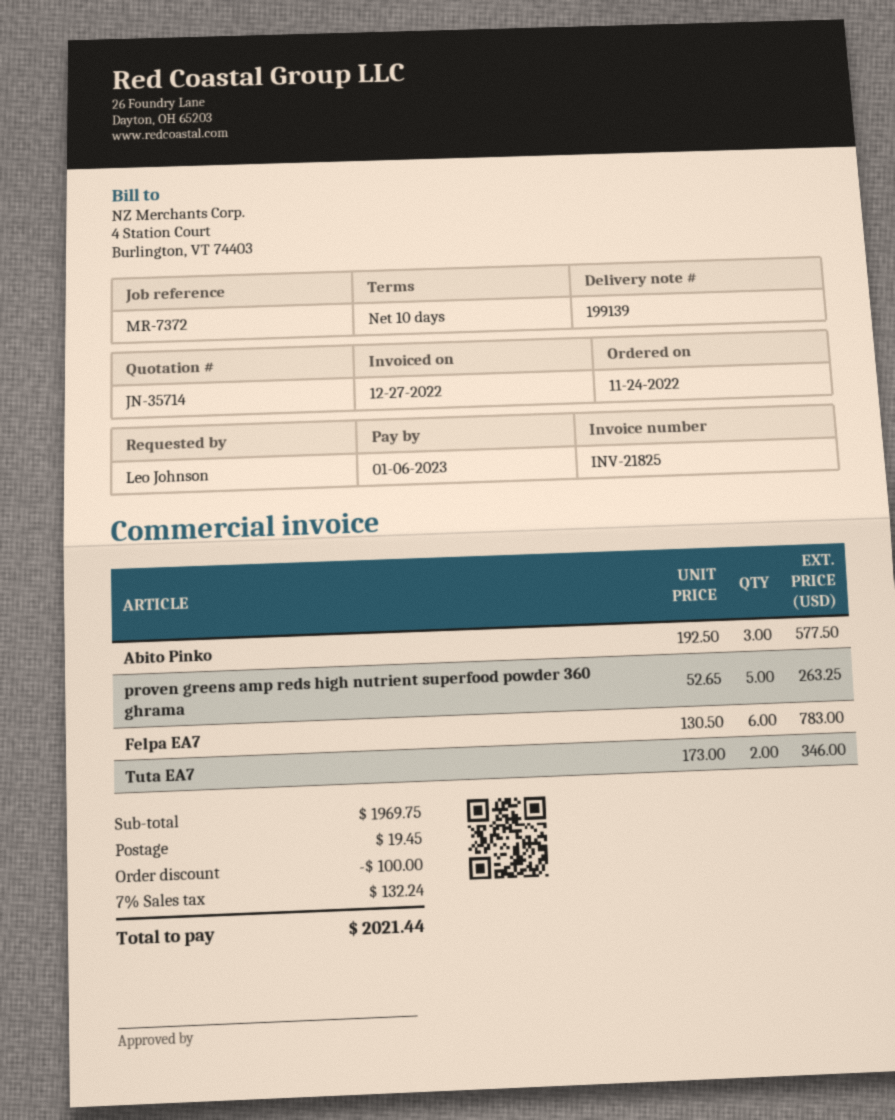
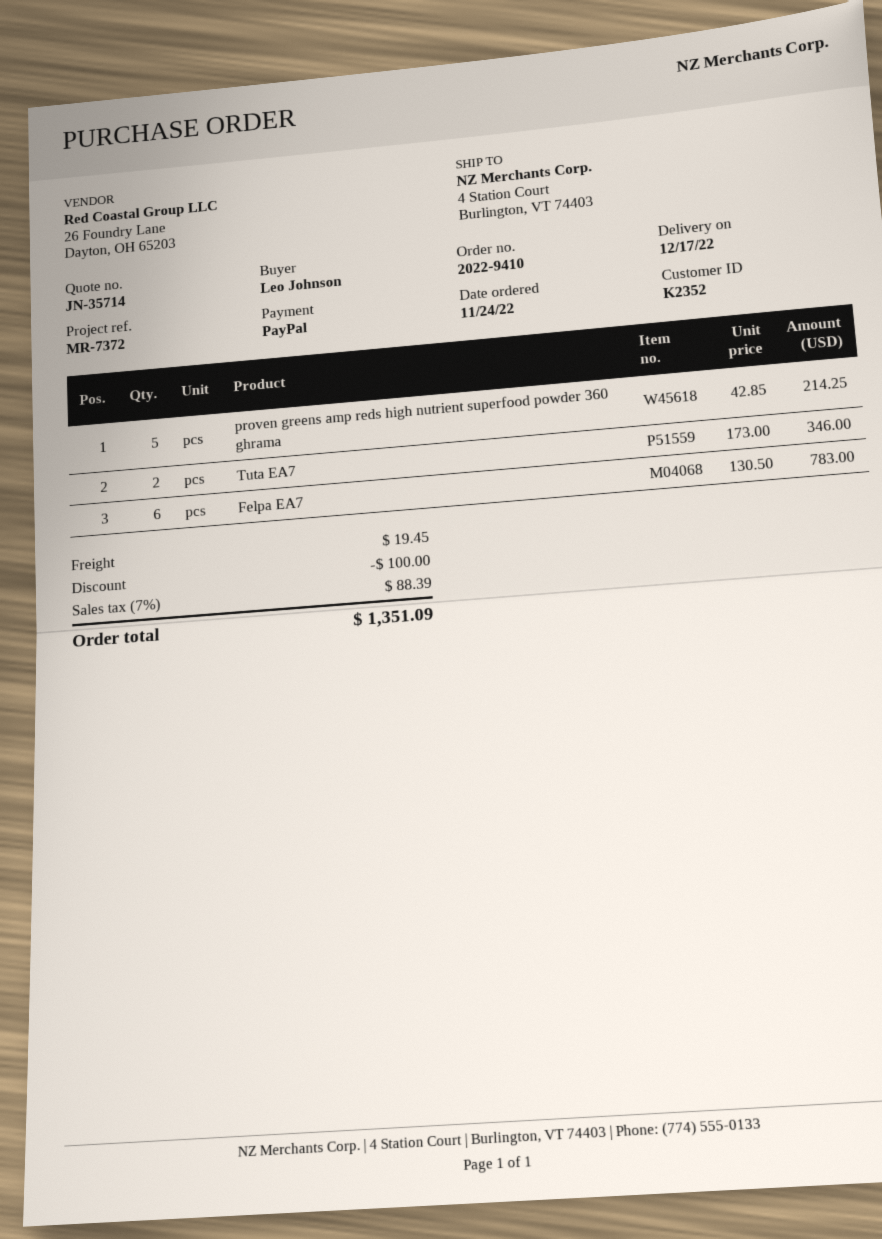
Abito Pinko: 3 x 192.50 = 577.50 -> none
proven greens amp reds high nutrient superfood powder 360 ghrama: 5 x 52.65 = 263.25 -> 5 x 42.85 = 214.25
tax: 7% = 132.24 -> 7% = 88.39
total: 2021.44 -> 1351.09

